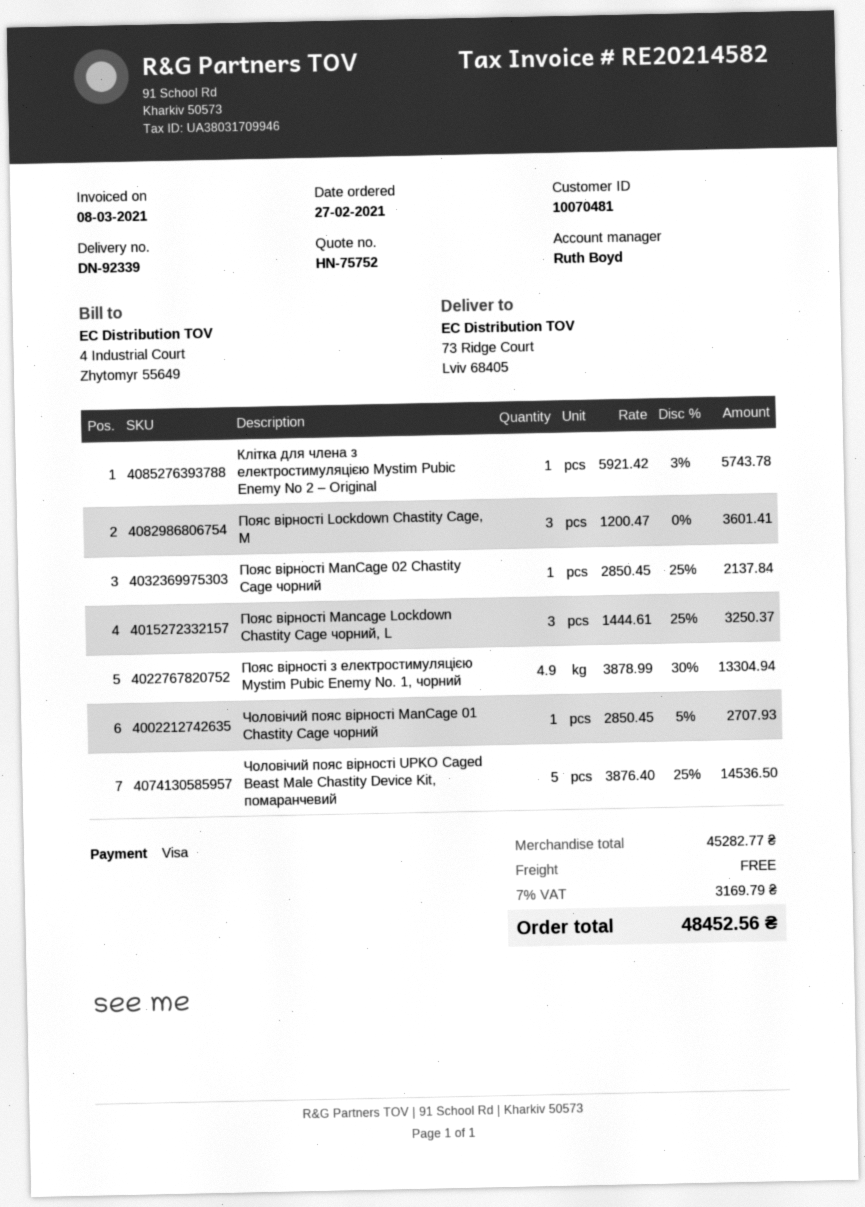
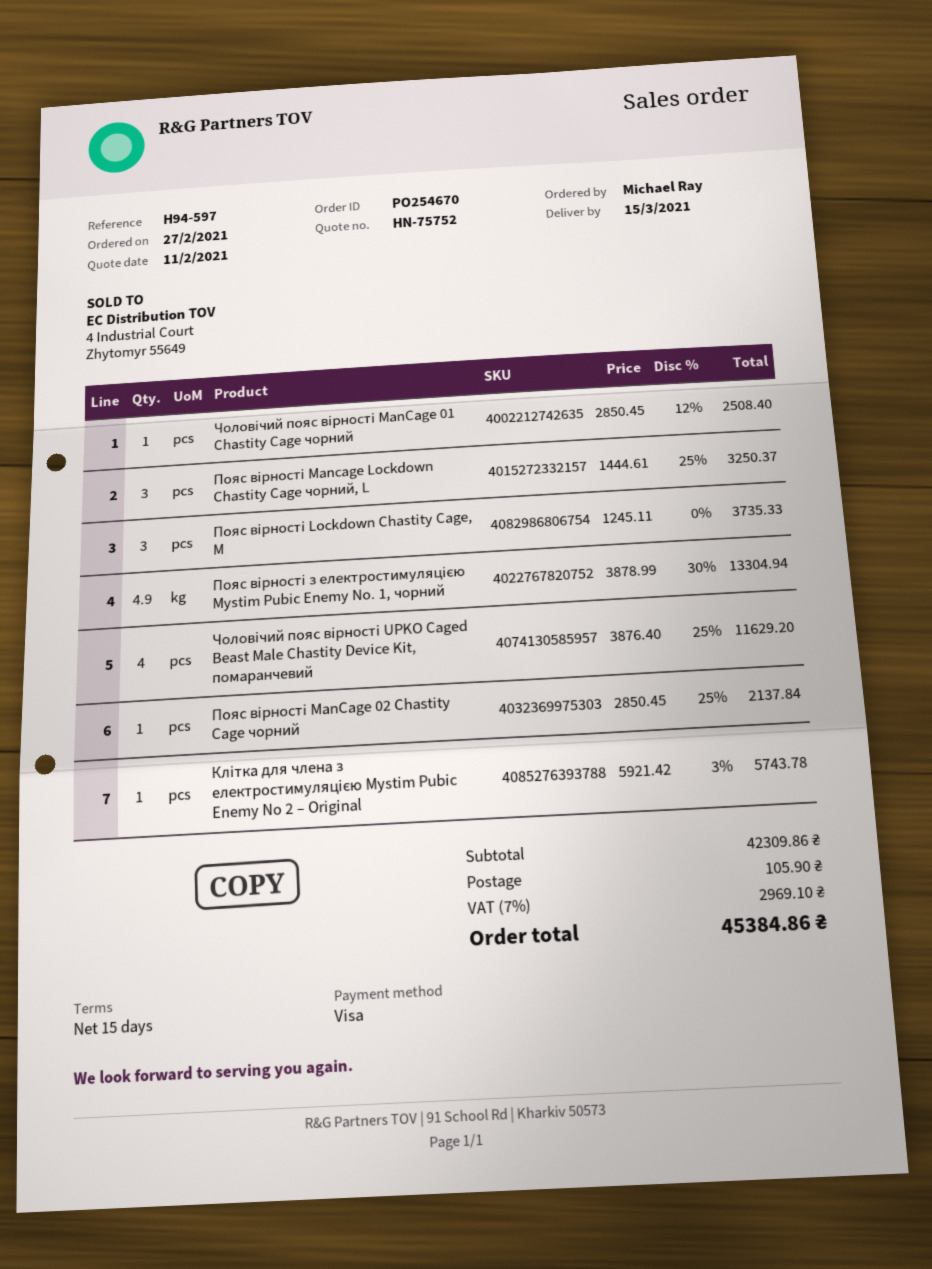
Пояс вірності Lockdown Chastity Cage, M: 3 x 1200.47 = 3601.41 -> 3 x 1245.11 = 3735.33
Чоловічий пояс вірності ManCage 01 Chastity Cage чорний: 1 x 2850.45 - 5% = 2707.93 -> 1 x 2850.45 - 12% = 2508.40
Чоловічий пояс вірності UPKO Caged Beast Male Chastity Device Kit, помаранчевий: 5 x 3876.40 - 25% = 14536.50 -> 4 x 3876.40 - 25% = 11629.20
subtotal: 45282.77 -> 42309.86
shipping: 0.00 -> 105.90
tax: 7% = 3169.79 -> 7% = 2969.10
total: 48452.56 -> 45384.86

